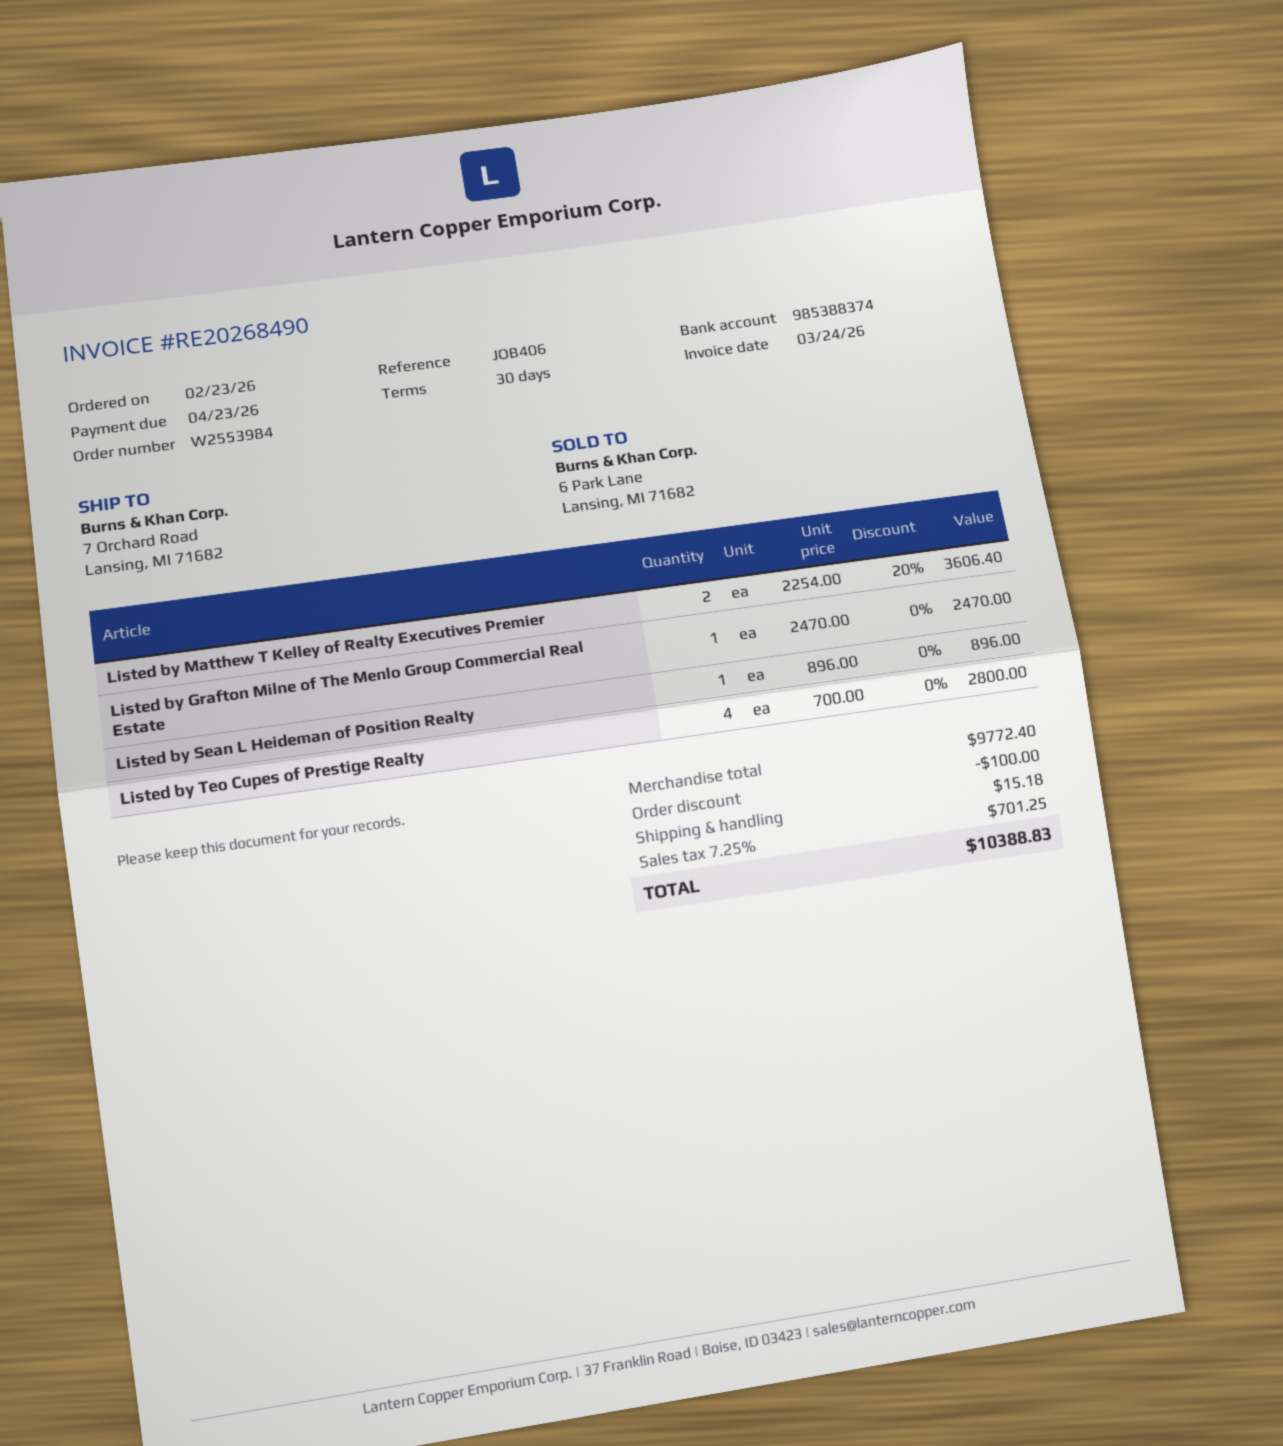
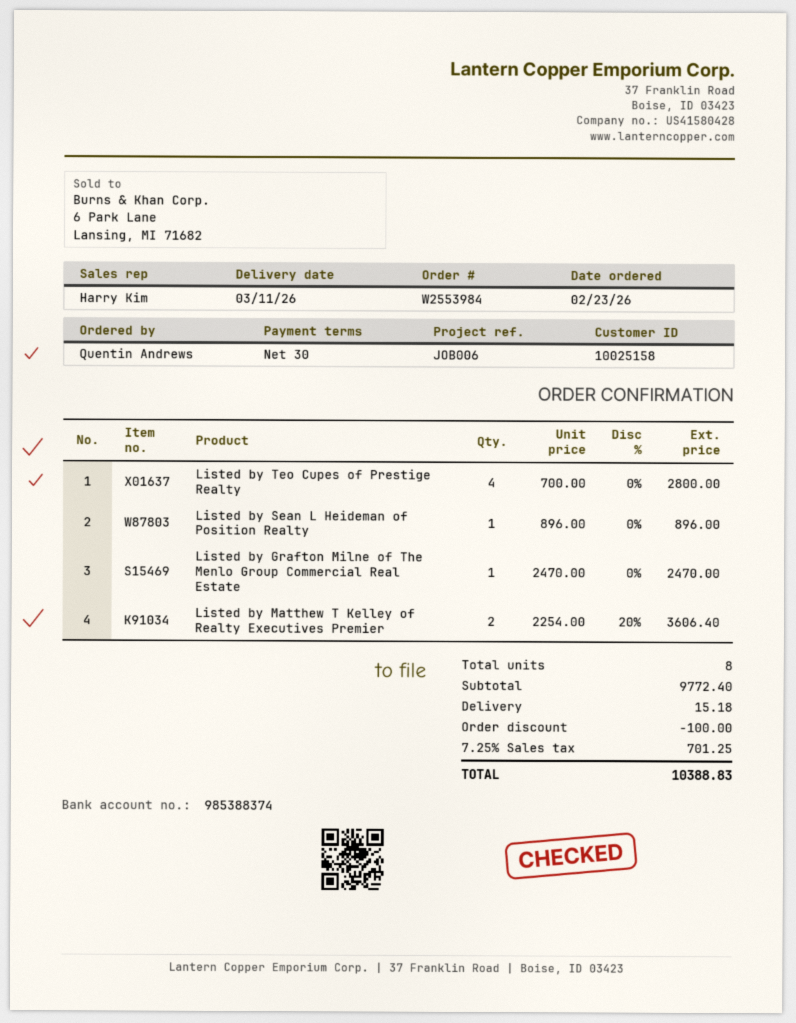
reference: JOB406 -> JOB006

